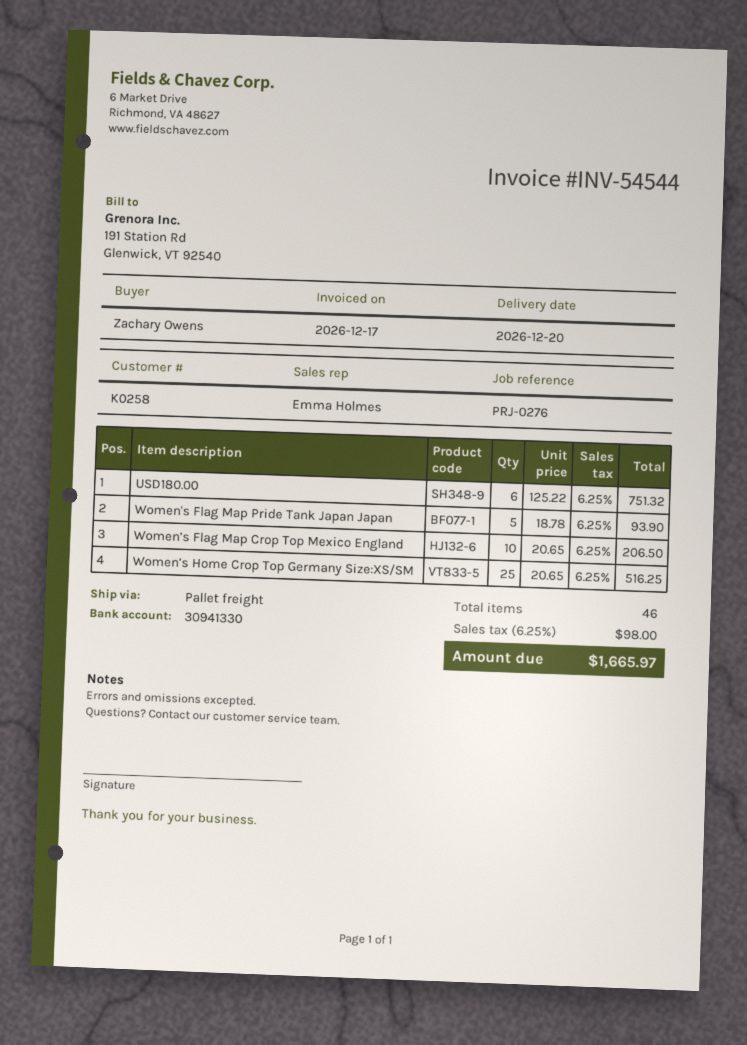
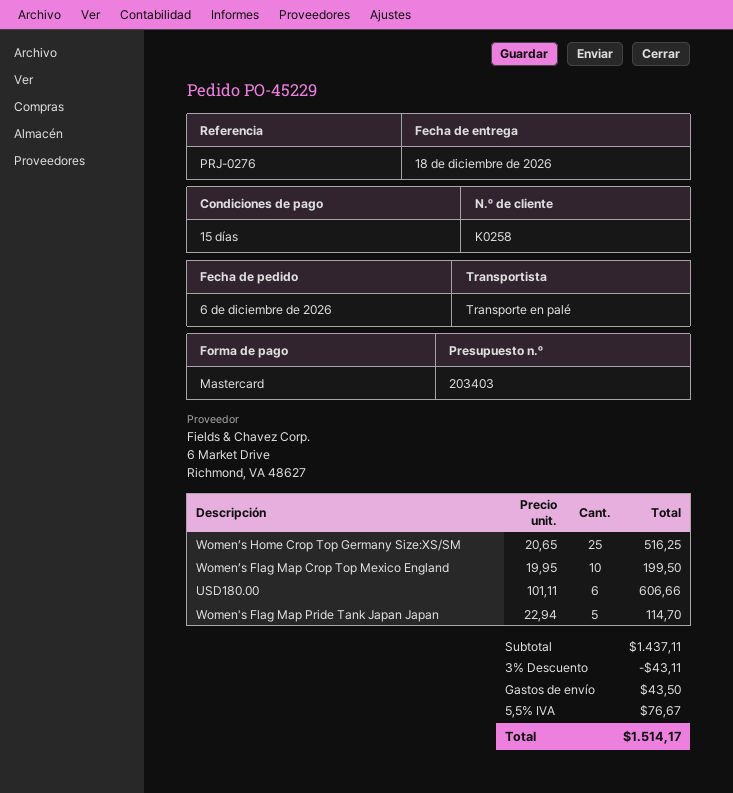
delivery date: 2026-12-20 -> 2026-12-18
USD180.00: 6 x 125.22 = 751.32 -> 6 x 101.11 = 606.66
Women's Flag Map Pride Tank Japan Japan: 5 x 18.78 = 93.90 -> 5 x 22.94 = 114.70
Women’s Flag Map Crop Top Mexico England: 10 x 20.65 = 206.50 -> 10 x 19.95 = 199.50
discount: none -> 3% = 43.11
shipping: none -> 43.50
tax: 6.25% = 98.00 -> 5.5% = 76.67
total: 1665.97 -> 1514.17

